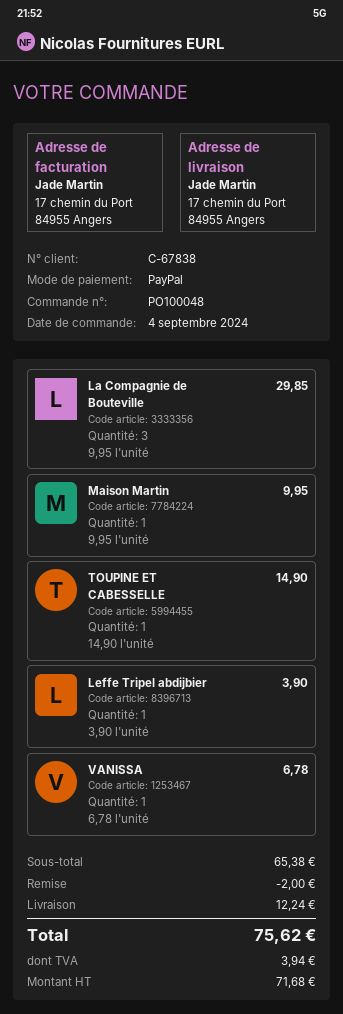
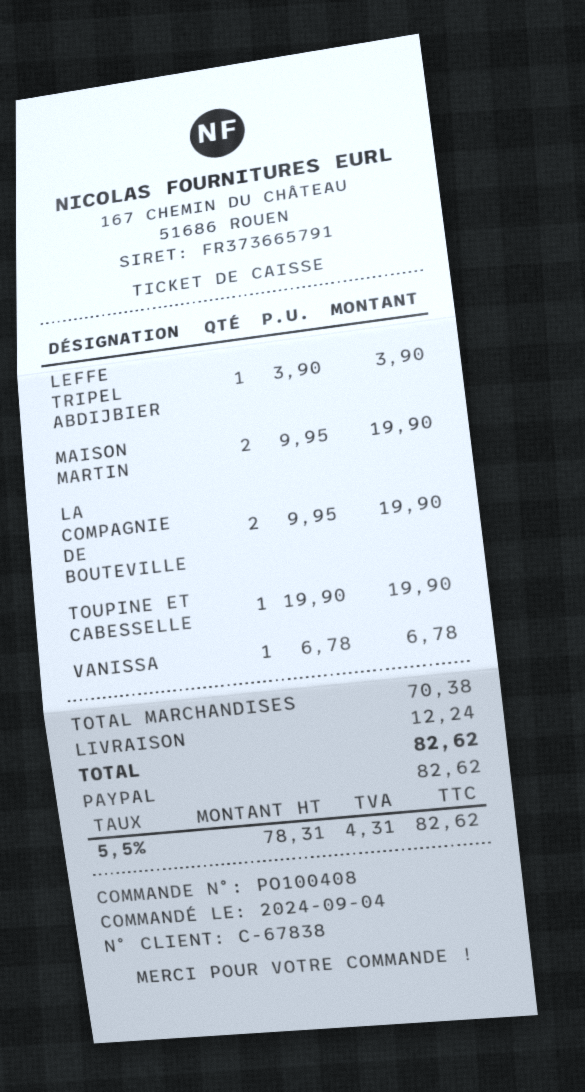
order number: PO100048 -> PO100408
La Compagnie de Bouteville: 3 x 9.95 = 29.85 -> 2 x 9.95 = 19.90
Maison Martin: 1 x 9.95 = 9.95 -> 2 x 9.95 = 19.90
TOUPINE ET CABESSELLE: 1 x 14.90 = 14.90 -> 1 x 19.90 = 19.90
subtotal: 65.38 -> 70.38
discount: 2.00 -> none
net: 71.68 -> 78.31
tax: 3.94 -> 4.31
total: 75.62 -> 82.62

